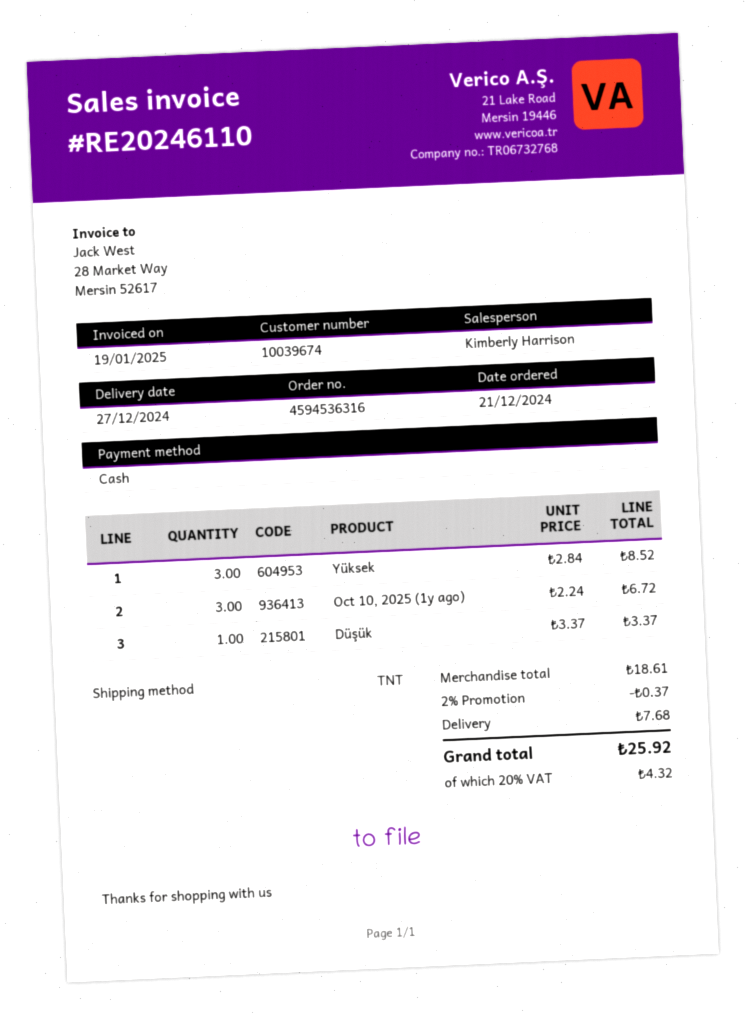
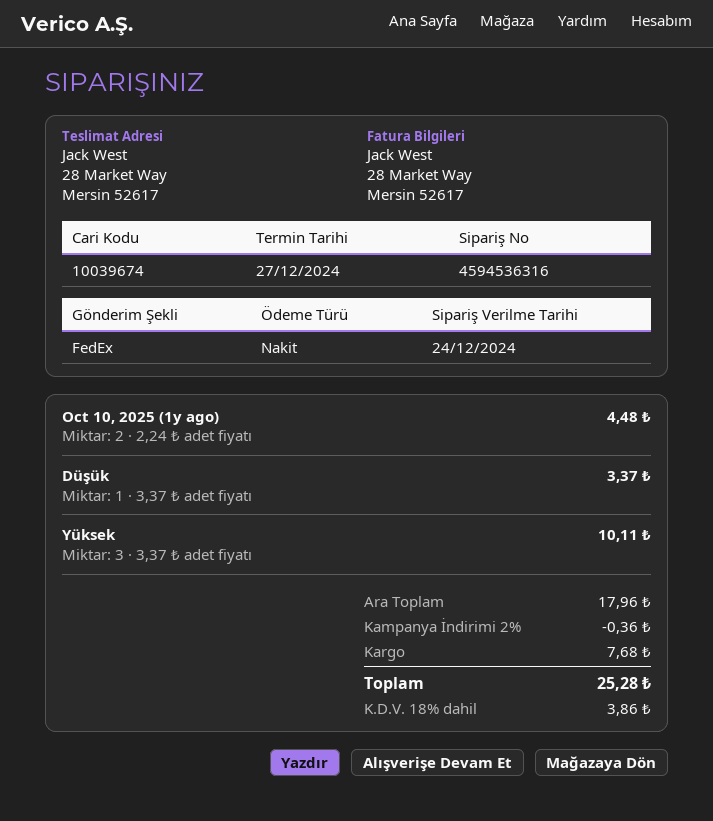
order date: 2024-12-21 -> 2024-12-24
shipping method: TNT -> FedEx
Yüksek: 3 x 2.84 = 8.52 -> 3 x 3.37 = 10.11
Oct 10, 2025 (1y ago): 3 x 2.24 = 6.72 -> 2 x 2.24 = 4.48
subtotal: 18.61 -> 17.96
discount: 2% = 0.37 -> 2% = 0.36
tax: 20% = 4.32 -> 18% = 3.86
total: 25.92 -> 25.28

